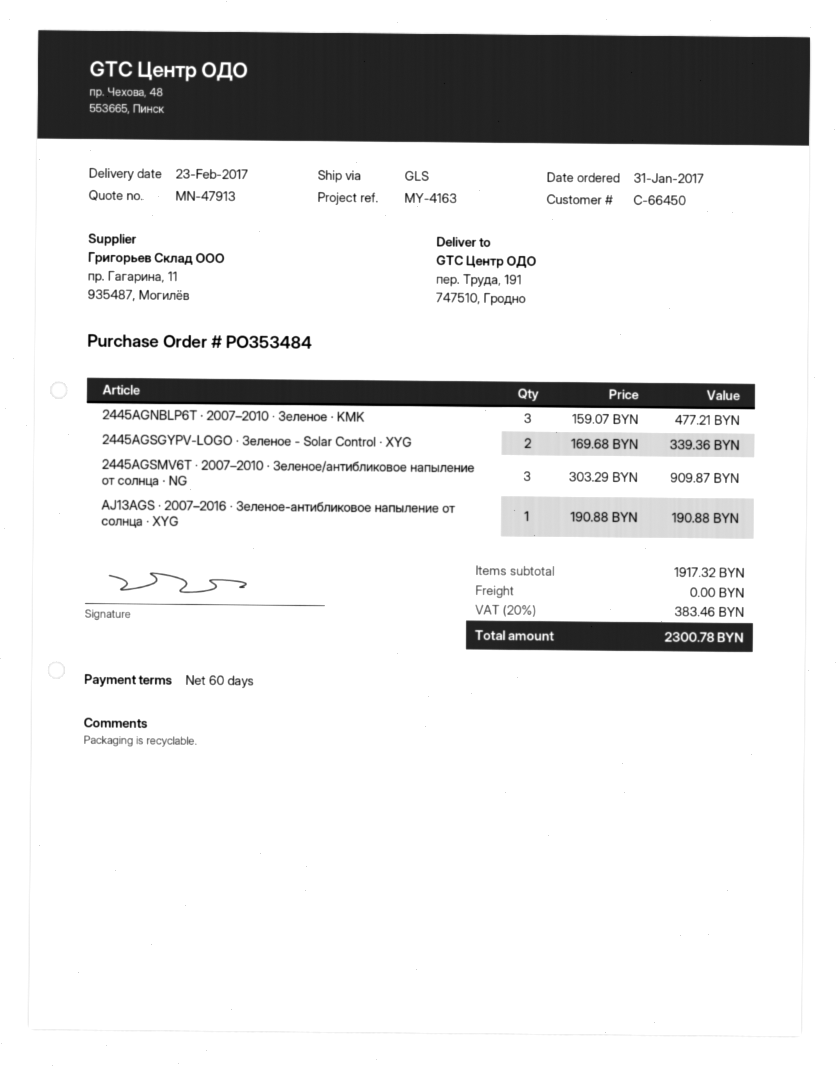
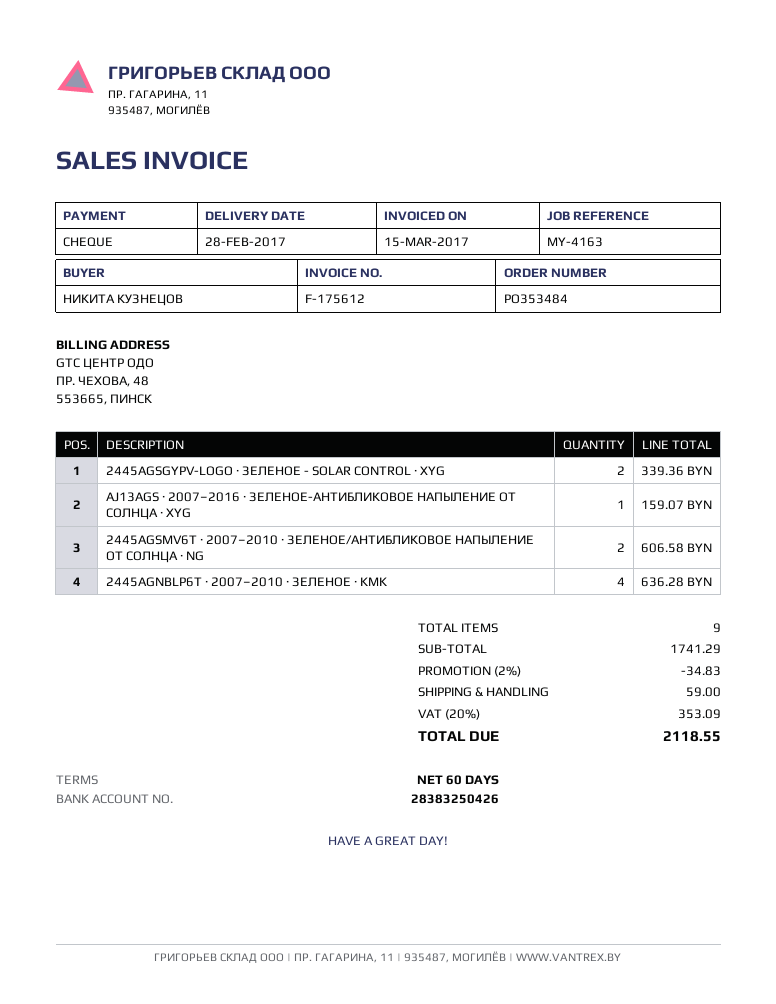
delivery date: 2017-02-23 -> 2017-02-28
2445AGNBLP6T · 2007–2010 · Зеленое · KMK: 3 for 477.21 -> 4 for 636.28
2445AGSMV6T · 2007–2010 · Зеленое/антибликовое напыление от солнца · NG: 3 for 909.87 -> 2 for 606.58
AJ13AGS · 2007–2016 · Зеленое-антибликовое напыление от солнца · XYG: 1 for 190.88 -> 1 for 159.07
subtotal: 1917.32 -> 1741.29
discount: none -> 2% = 34.83
shipping: 0.00 -> 59.00
tax: 20% = 383.46 -> 20% = 353.09
total: 2300.78 -> 2118.55

